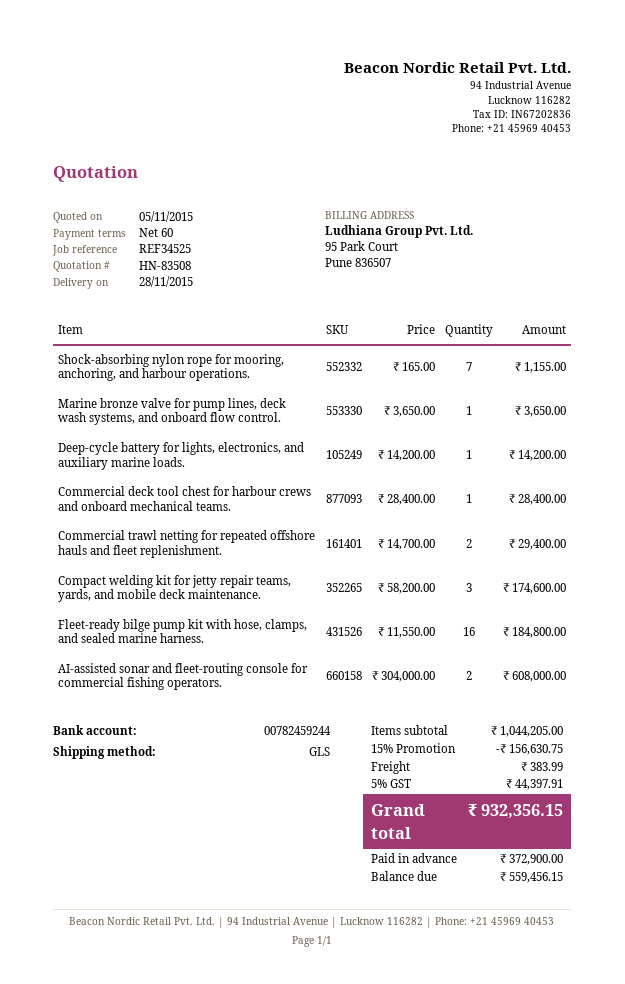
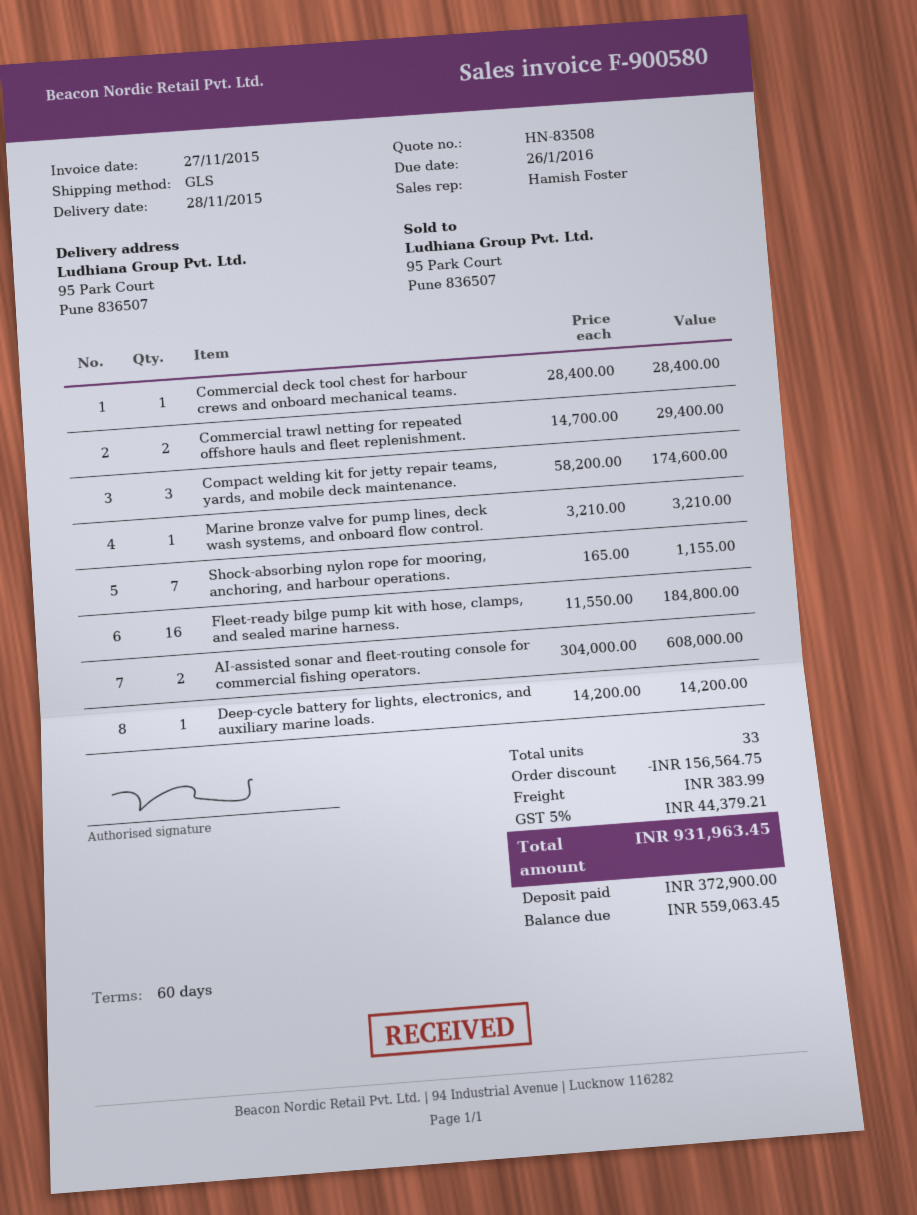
Marine bronze valve for pump lines, deck wash systems, and onboard flow control.: 1 x 3650.00 = 3650.00 -> 1 x 3210.00 = 3210.00
discount: 156630.75 -> 156564.75
tax: 5% = 44397.91 -> 5% = 44379.21
total: 932356.15 -> 931963.45
balance: 559456.15 -> 559063.45

